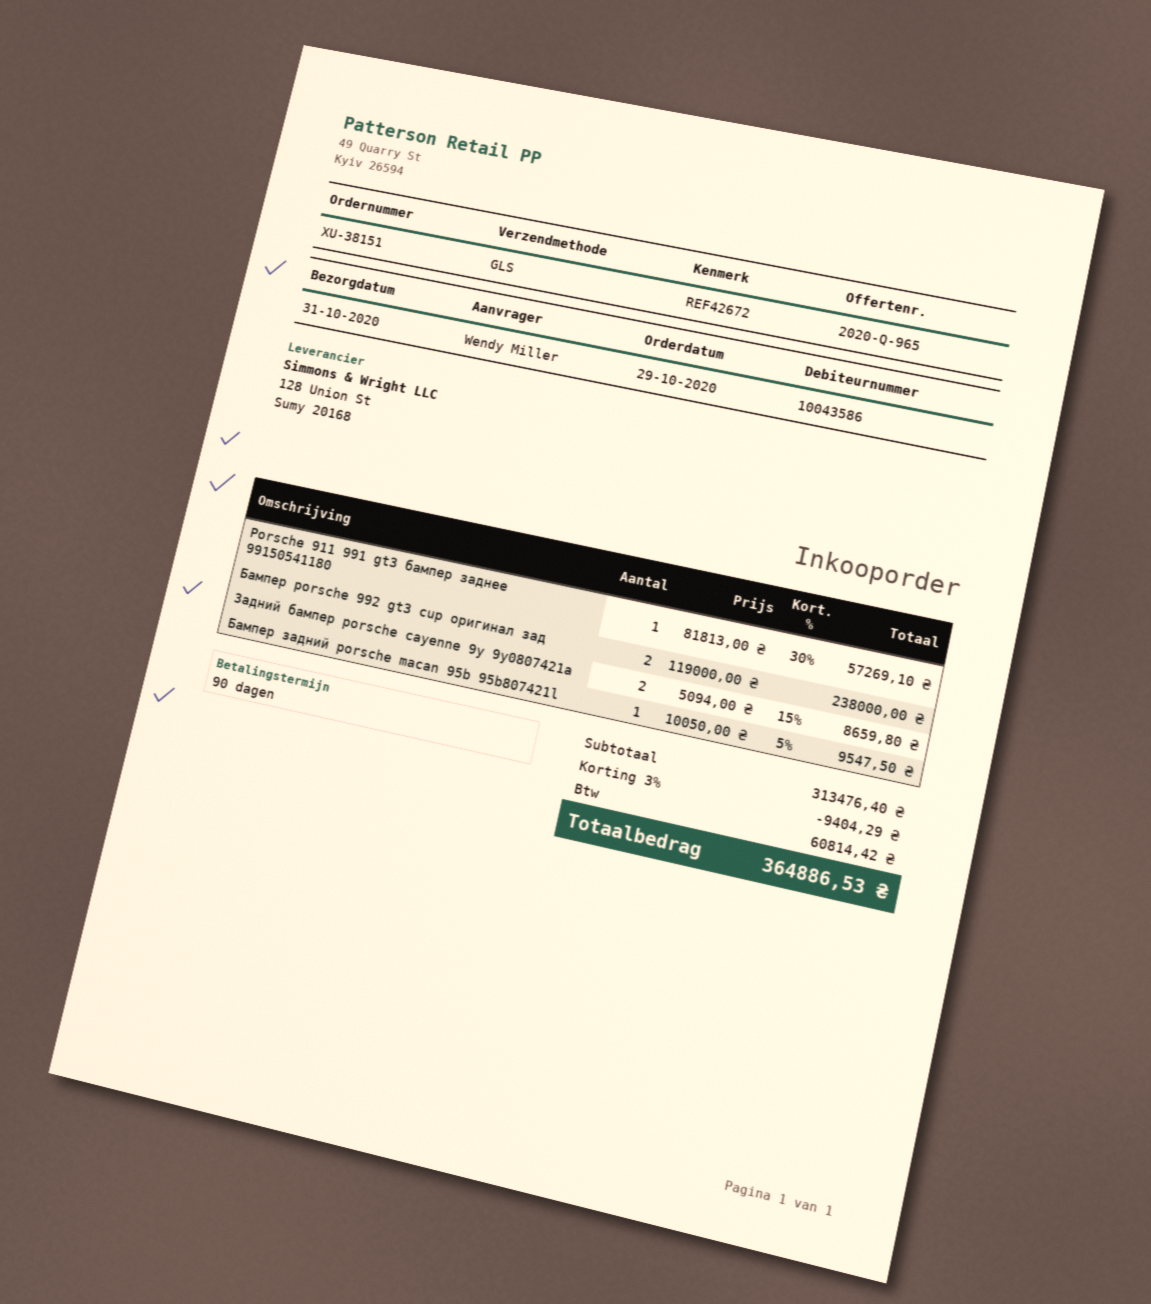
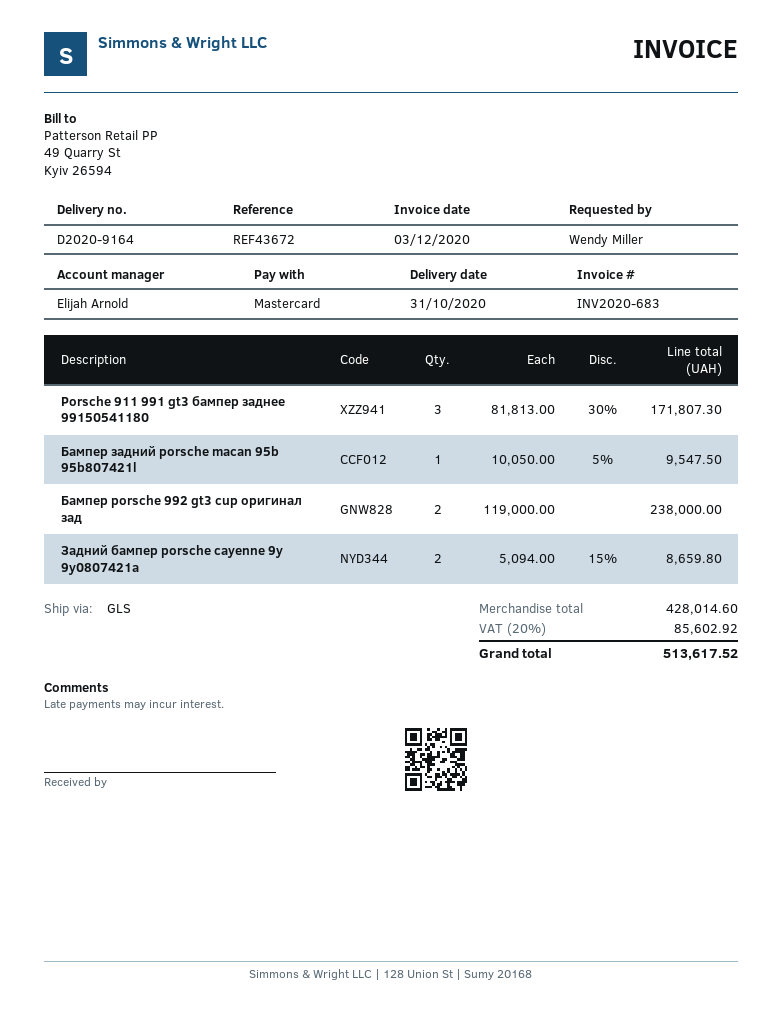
reference: REF42672 -> REF43672
Porsche 911 991 gt3 бампер заднее 99150541180: 1 x 81813.00 - 30% = 57269.10 -> 3 x 81813.00 - 30% = 171807.30
subtotal: 313476.40 -> 428014.60
discount: 3% = 9404.29 -> none
tax: 60814.42 -> 85602.92
total: 364886.53 -> 513617.52

